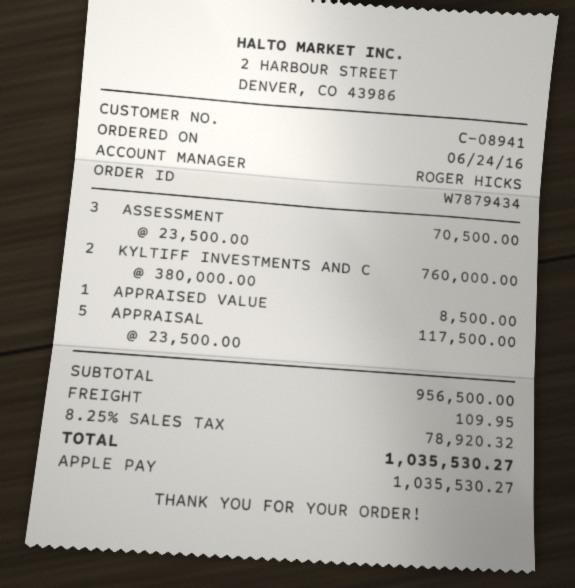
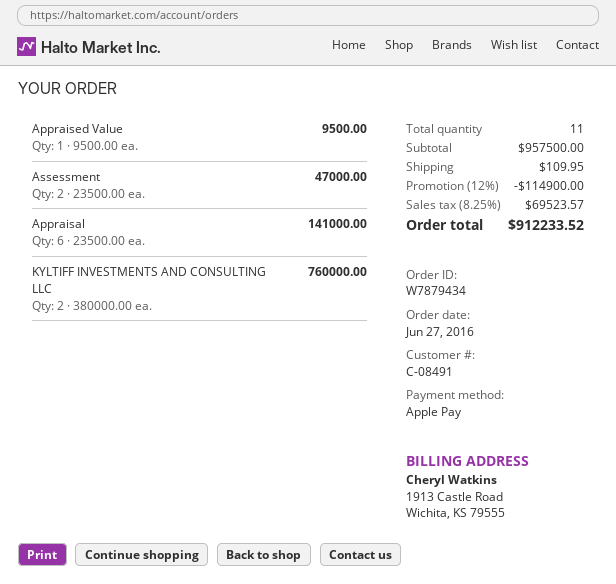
order date: 2016-06-24 -> 2016-06-27
customer number: C-08941 -> C-08491
ASSESSMENT: 3 x 23500.00 = 70500.00 -> 2 x 23500.00 = 47000.00
APPRAISED VALUE: 1 x 8500.00 = 8500.00 -> 1 x 9500.00 = 9500.00
APPRAISAL: 5 x 23500.00 = 117500.00 -> 6 x 23500.00 = 141000.00
subtotal: 956500.00 -> 957500.00
discount: none -> 12% = 114900.00
tax: 8.25% = 78920.32 -> 8.25% = 69523.57
total: 1035530.27 -> 912233.52

